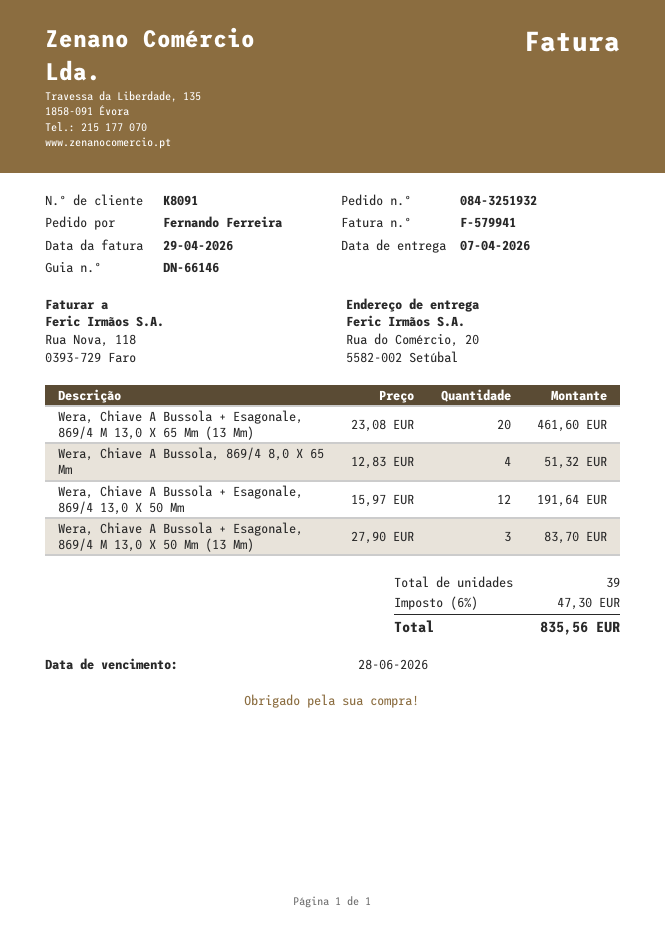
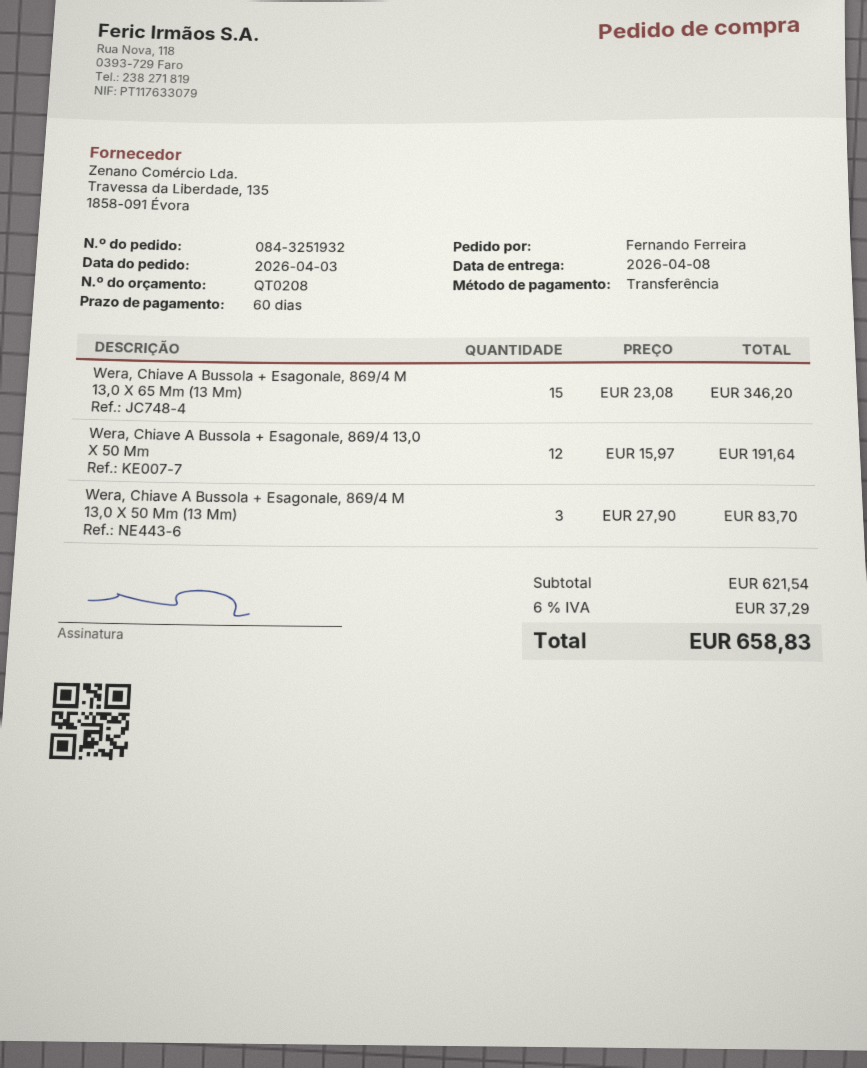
delivery date: 2026-04-07 -> 2026-04-08
Wera, Chiave A Bussola + Esagonale, 869/4 M 13,0 X 65 Mm (13 Mm): 20 x 23.08 = 461.60 -> 15 x 23.08 = 346.20
Wera, Chiave A Bussola, 869/4 8,0 X 65 Mm: 4 x 12.83 = 51.32 -> none
tax: 6% = 47.30 -> 6% = 37.29
total: 835.56 -> 658.83

